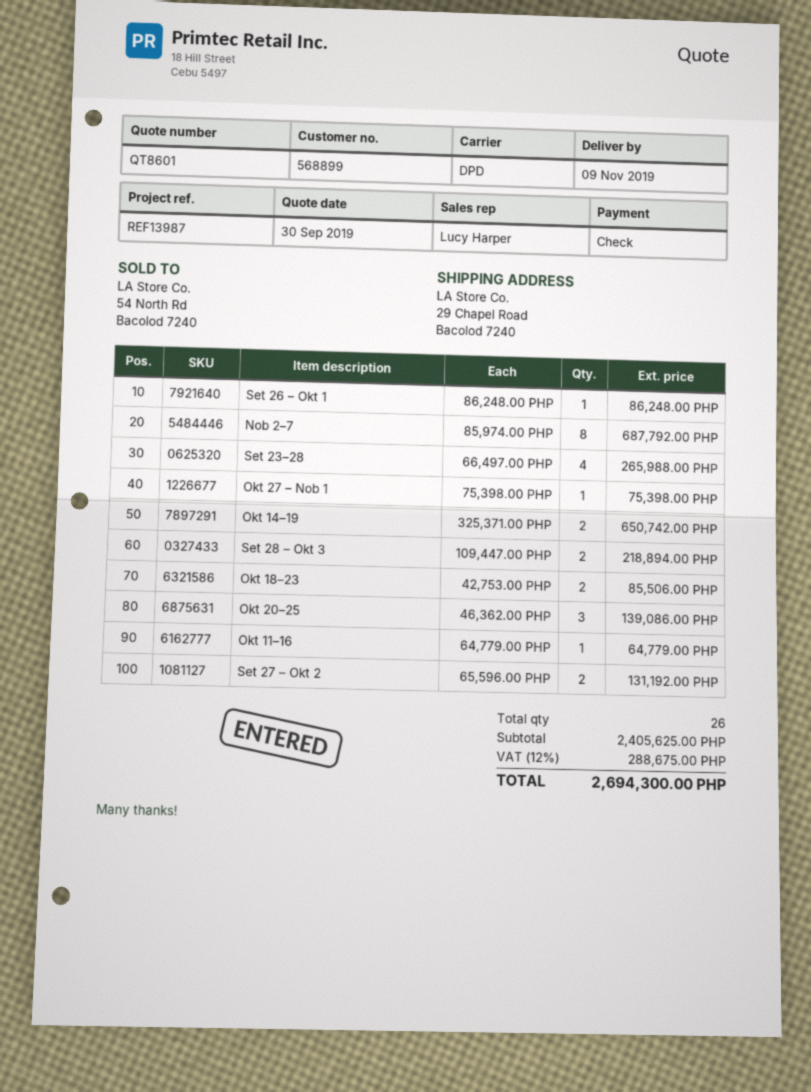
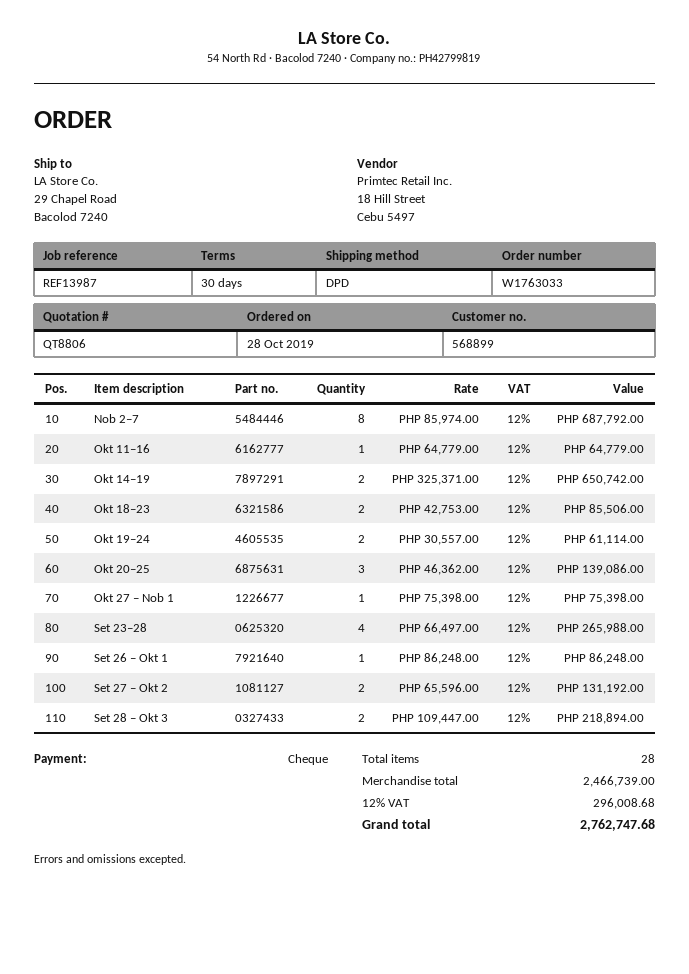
quote number: QT8601 -> QT8806
Okt 19–24: none -> 2 x 30557.00 = 61114.00
total quantity: 26 -> 28
subtotal: 2405625.00 -> 2466739.00
tax: 12% = 288675.00 -> 12% = 296008.68
total: 2694300.00 -> 2762747.68

